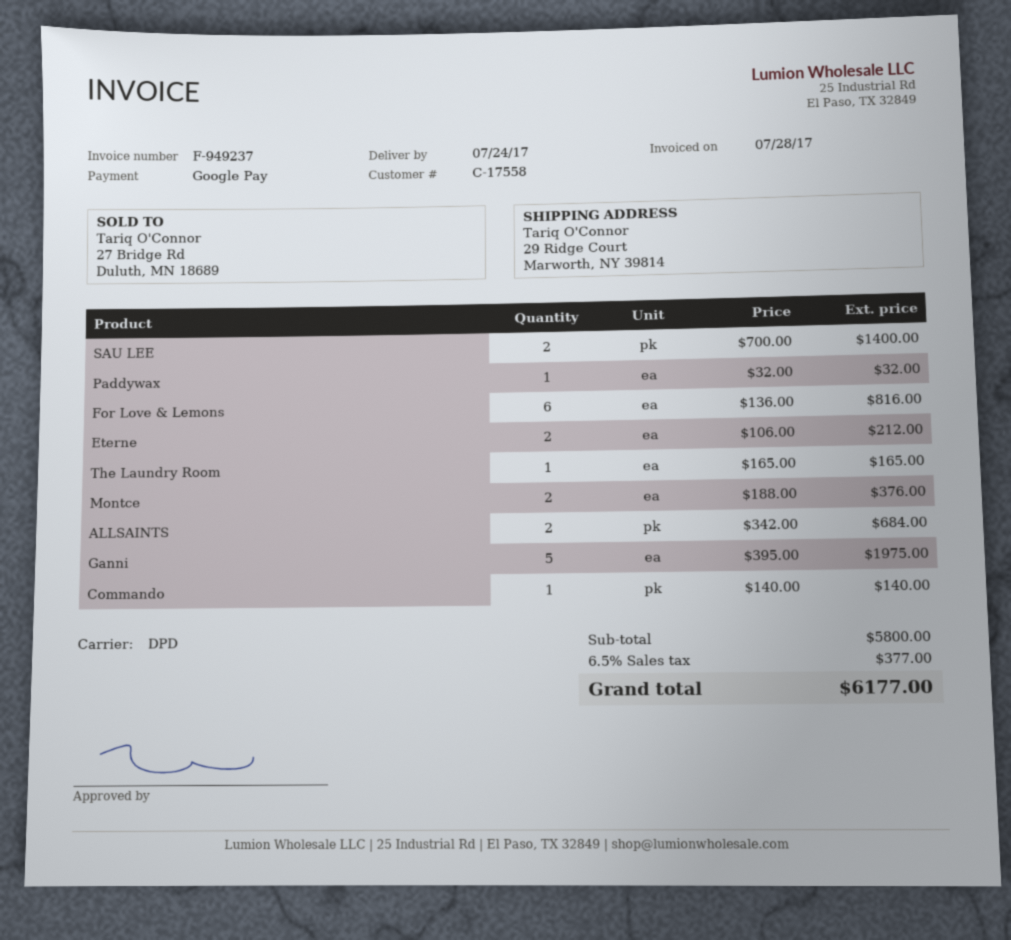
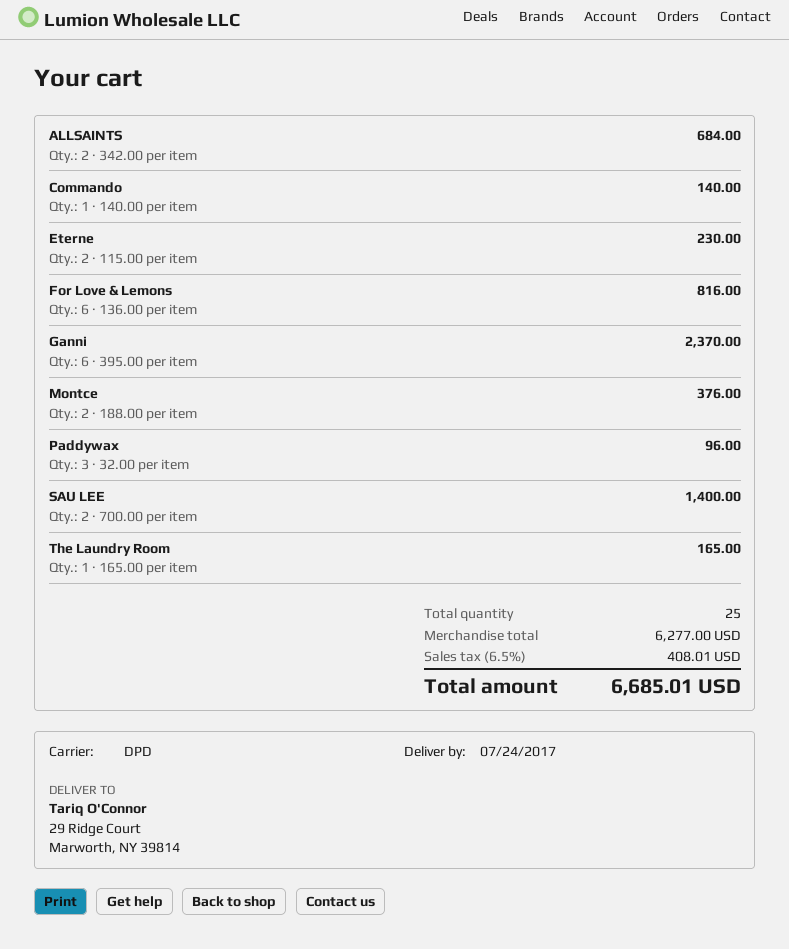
Paddywax: 1 x 32.00 = 32.00 -> 3 x 32.00 = 96.00
Eterne: 2 x 106.00 = 212.00 -> 2 x 115.00 = 230.00
Ganni: 5 x 395.00 = 1975.00 -> 6 x 395.00 = 2370.00
subtotal: 5800.00 -> 6277.00
tax: 6.5% = 377.00 -> 6.5% = 408.01
total: 6177.00 -> 6685.01

